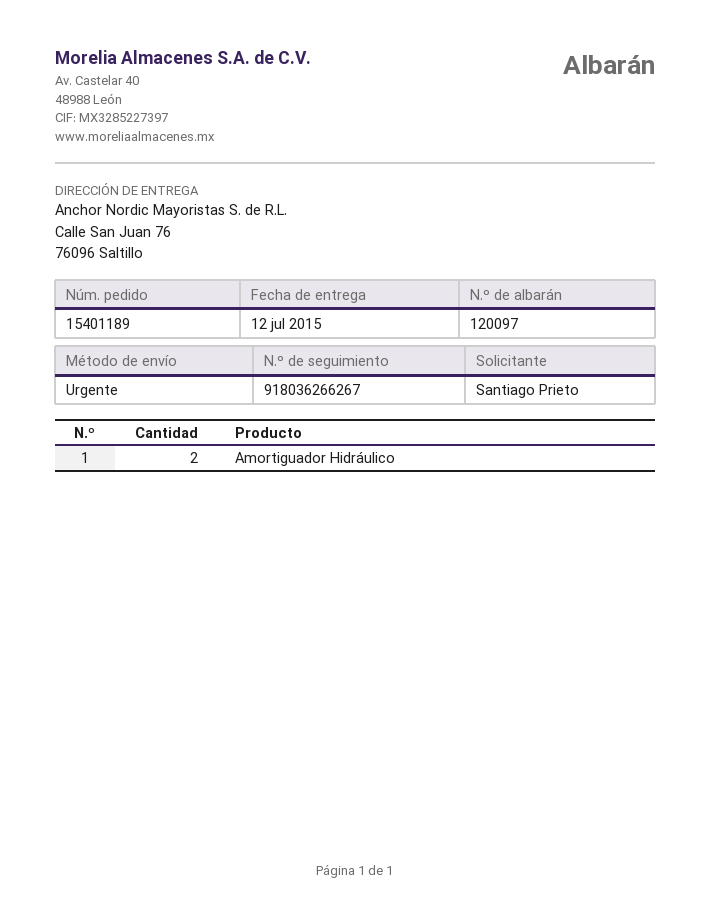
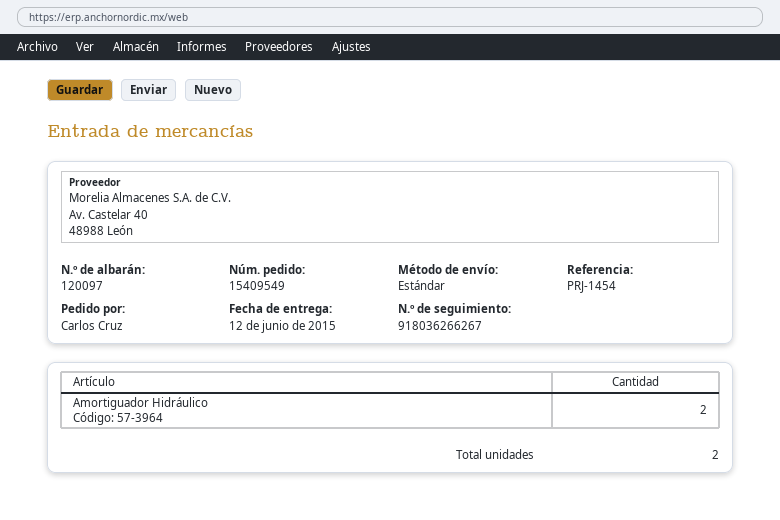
order number: 15401189 -> 15409549
delivery date: 2015-07-12 -> 2015-06-12
ordered by: Santiago Prieto -> Carlos Cruz
shipping method: express -> standard

